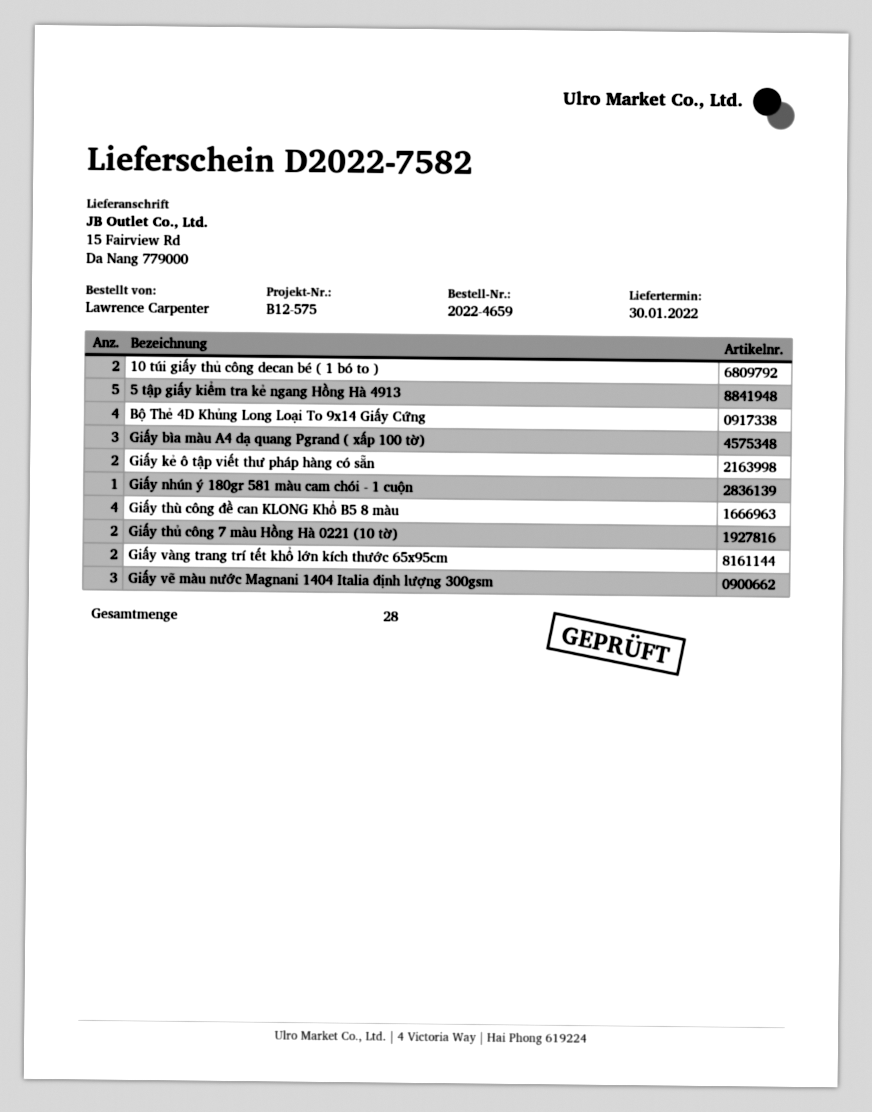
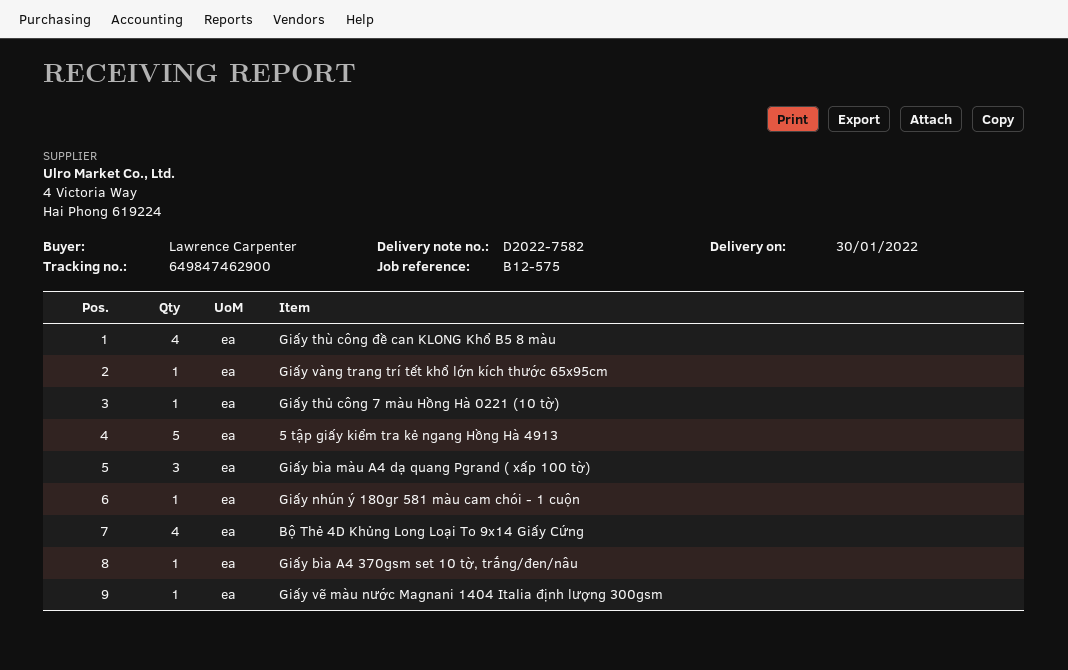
10 túi giấy thủ công decan bé ( 1 bó to ): 2 -> none
Giấy kẻ ô tập viết thư pháp hàng có sẵn: 2 -> none
Giấy thủ công 7 màu Hồng Hà 0221 (10 tờ): 2 -> 1
Giấy vàng trang trí tết khổ lớn kích thước 65x95cm: 2 -> 1
Giấy vẽ màu nước Magnani 1404 Italia định lượng 300gsm: 3 -> 1
Giấy bìa A4 370gsm set 10 tờ, trắng/đen/nâu: none -> 1

